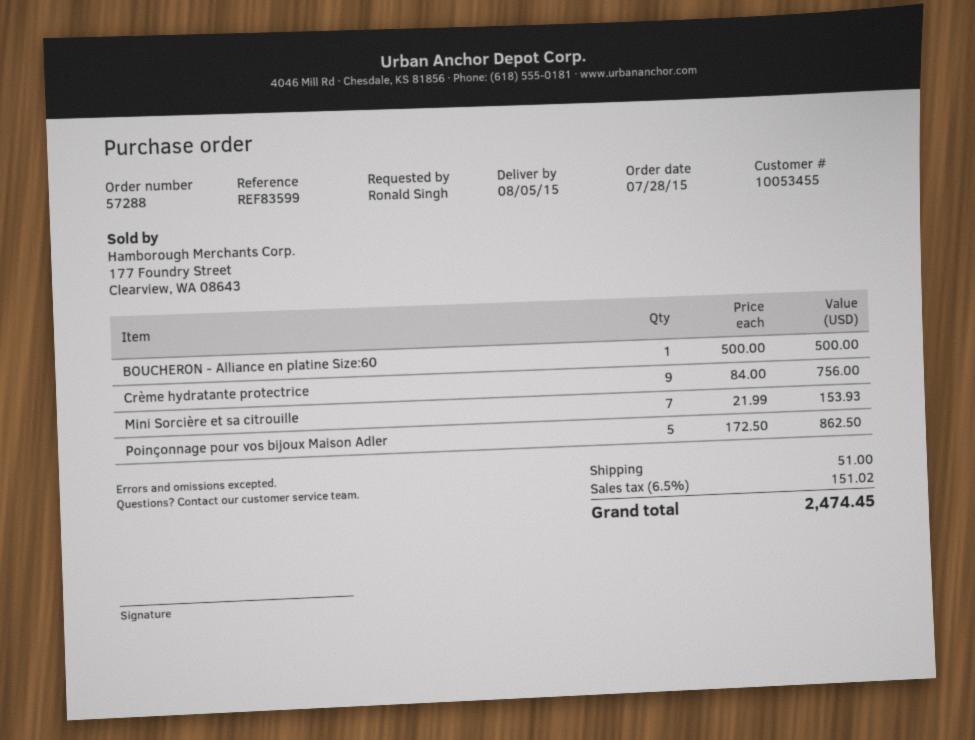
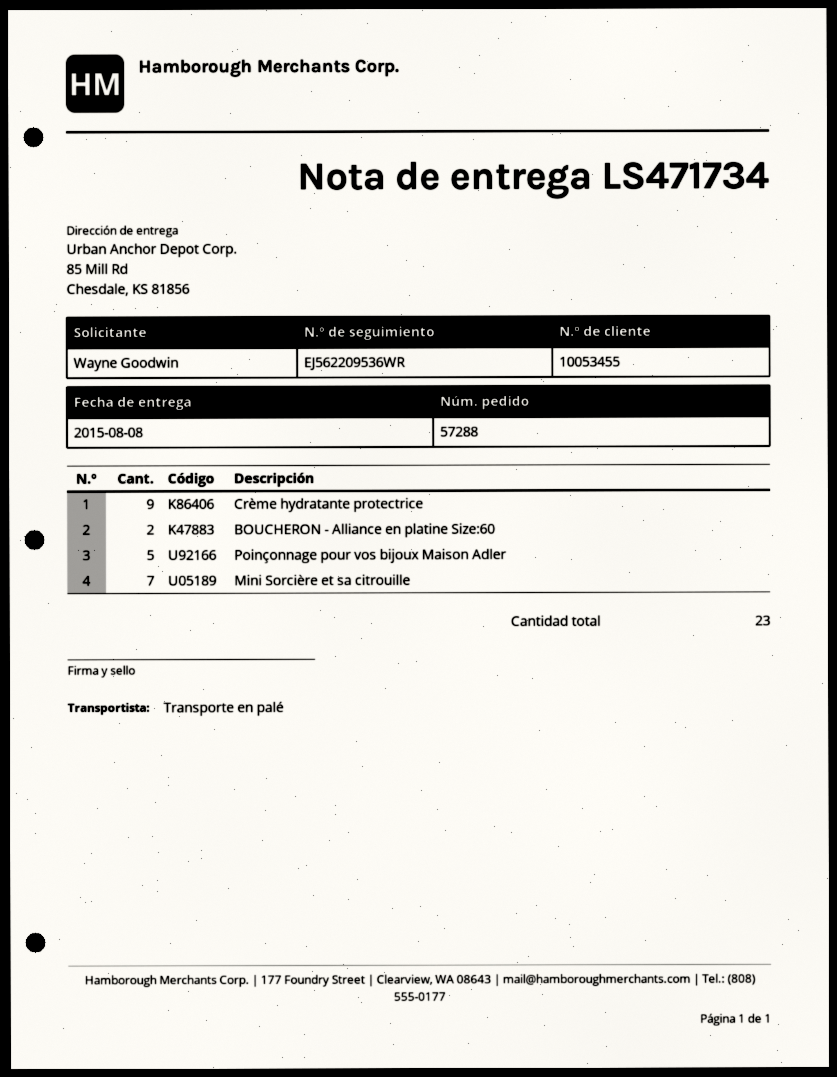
delivery date: 2015-08-05 -> 2015-08-08
ordered by: Ronald Singh -> Wayne Goodwin
BOUCHERON - Alliance en platine Size:60: 1 -> 2

